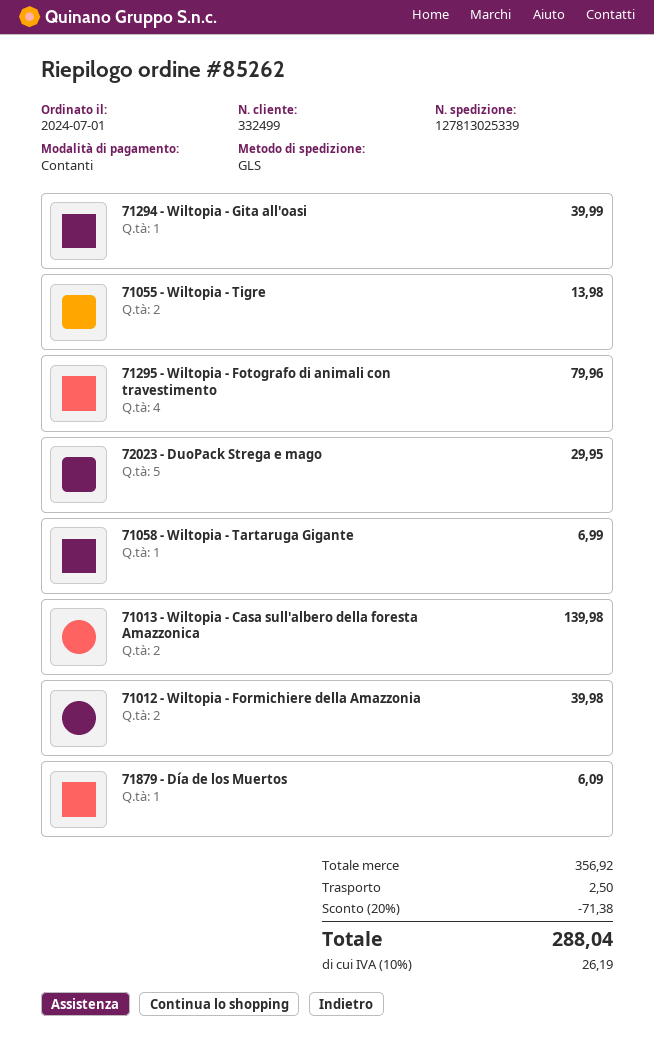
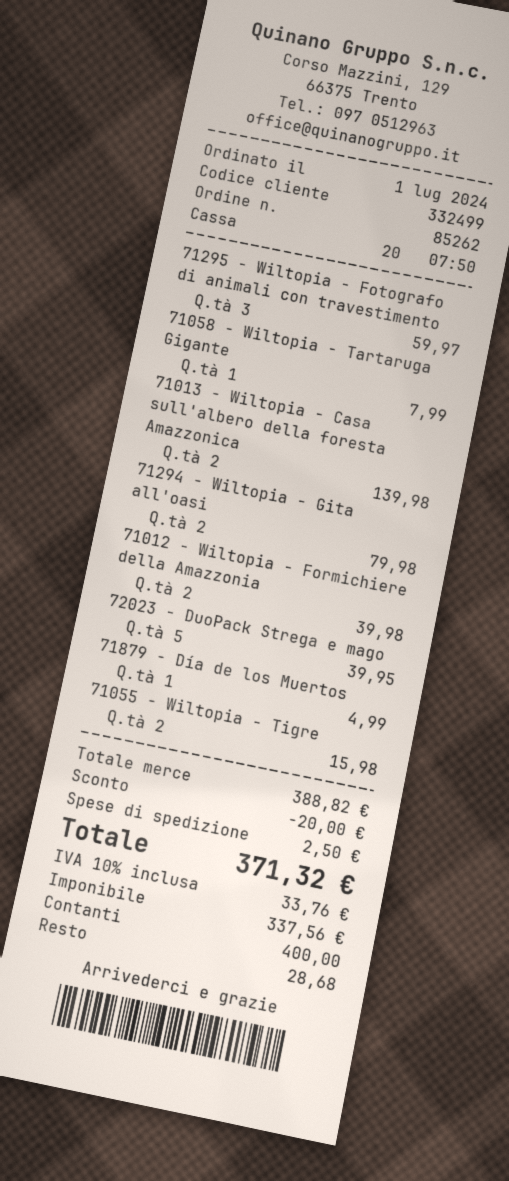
71294 - Wiltopia - Gita all'oasi: 1 for 39.99 -> 2 for 79.98
71055 - Wiltopia - Tigre: 2 for 13.98 -> 2 for 15.98
71295 - Wiltopia - Fotografo di animali con travestimento: 4 for 79.96 -> 3 for 59.97
72023 - DuoPack Strega e mago: 5 for 29.95 -> 5 for 39.95
71058 - Wiltopia - Tartaruga Gigante: 1 for 6.99 -> 1 for 7.99
71879 - Día de los Muertos: 1 for 6.09 -> 1 for 4.99
subtotal: 356.92 -> 388.82
discount: 71.38 -> 20.00
tax: 10% = 26.19 -> 10% = 33.76
total: 288.04 -> 371.32

